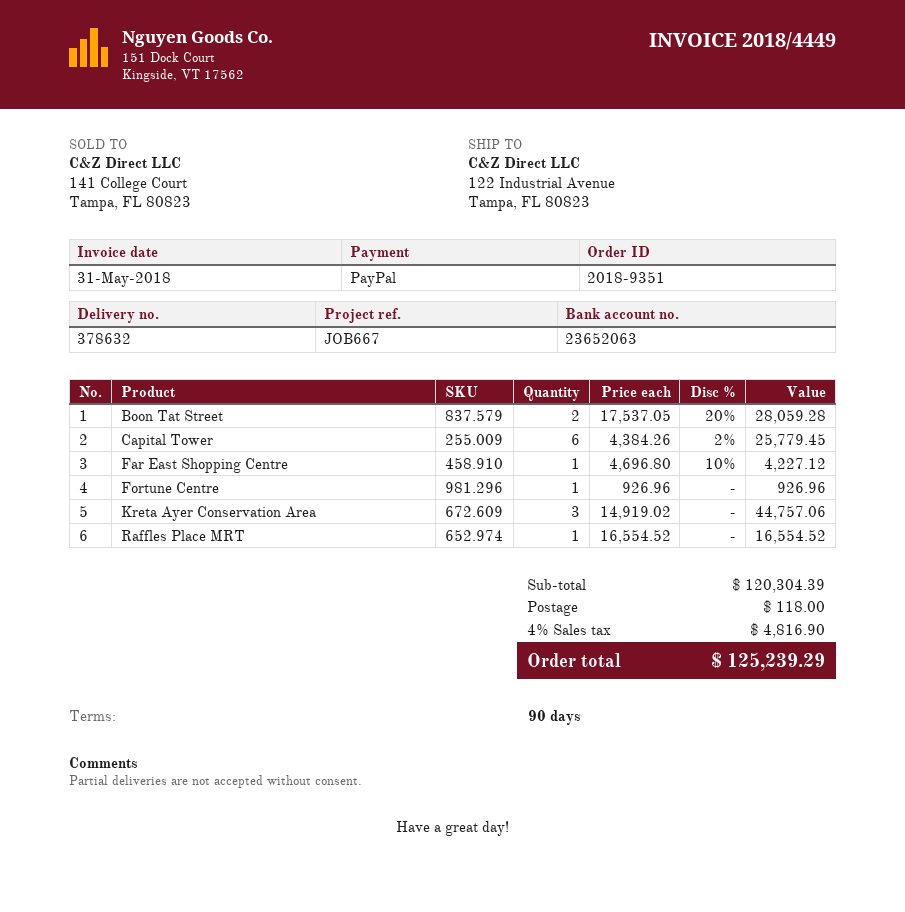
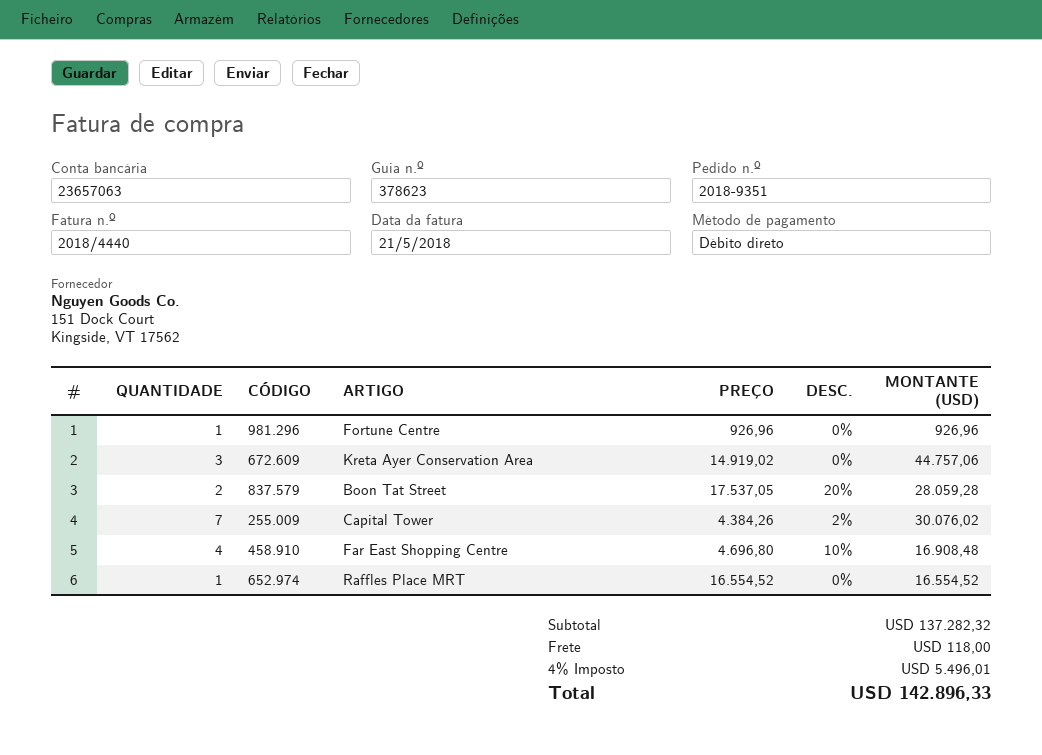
delivery note number: 378632 -> 378623
invoice number: 2018/4449 -> 2018/4440
invoice date: 2018-05-31 -> 2018-05-21
payment method: PayPal -> direct debit
bank account: 23652063 -> 23657063
Capital Tower: 6 x 4384.26 - 2% = 25779.45 -> 7 x 4384.26 - 2% = 30076.02
Far East Shopping Centre: 1 x 4696.80 - 10% = 4227.12 -> 4 x 4696.80 - 10% = 16908.48
subtotal: 120304.39 -> 137282.32
tax: 4% = 4816.90 -> 4% = 5496.01
total: 125239.29 -> 142896.33

